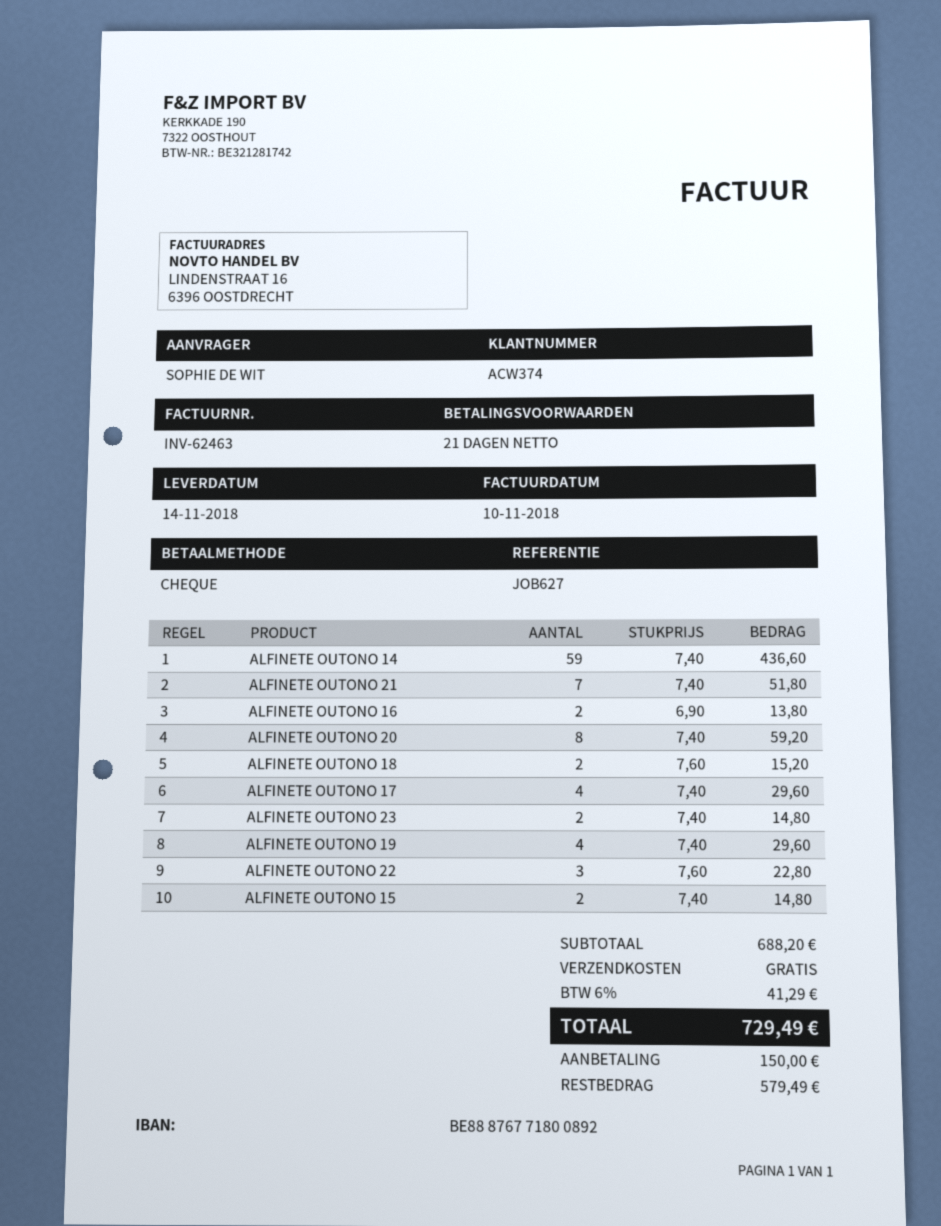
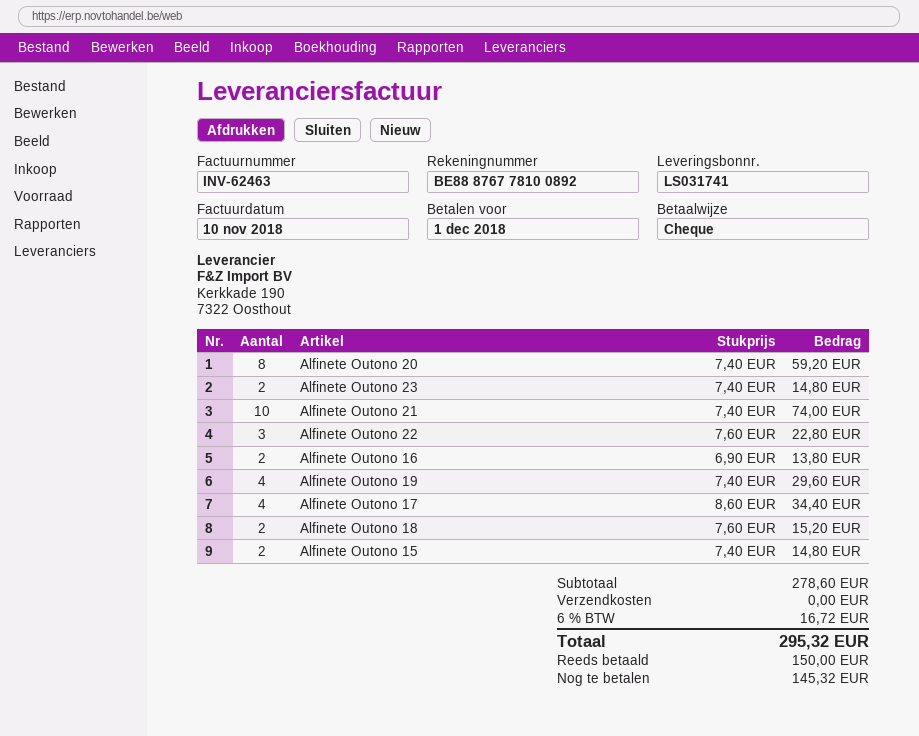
bank account: BE88876771800892 -> BE88876778100892
ALFINETE OUTONO 14: 59 x 7.40 = 436.60 -> none
ALFINETE OUTONO 21: 7 x 7.40 = 51.80 -> 10 x 7.40 = 74.00
ALFINETE OUTONO 17: 4 x 7.40 = 29.60 -> 4 x 8.60 = 34.40
subtotal: 688.20 -> 278.60
tax: 6% = 41.29 -> 6% = 16.72
total: 729.49 -> 295.32
balance: 579.49 -> 145.32

